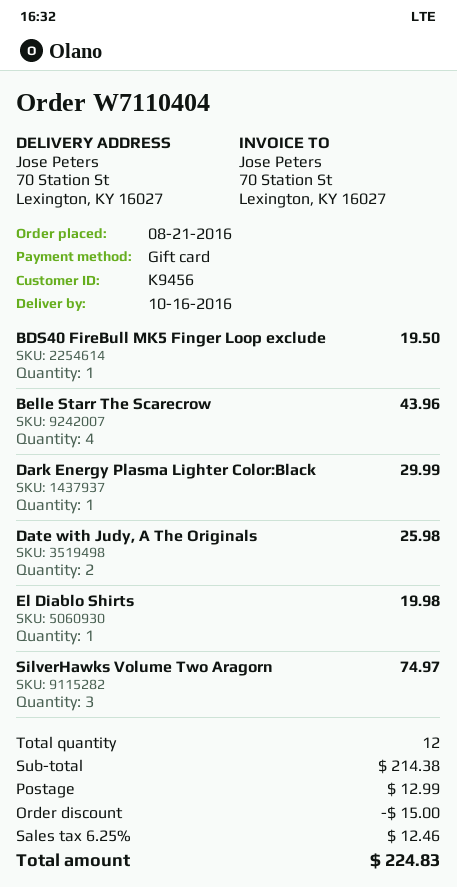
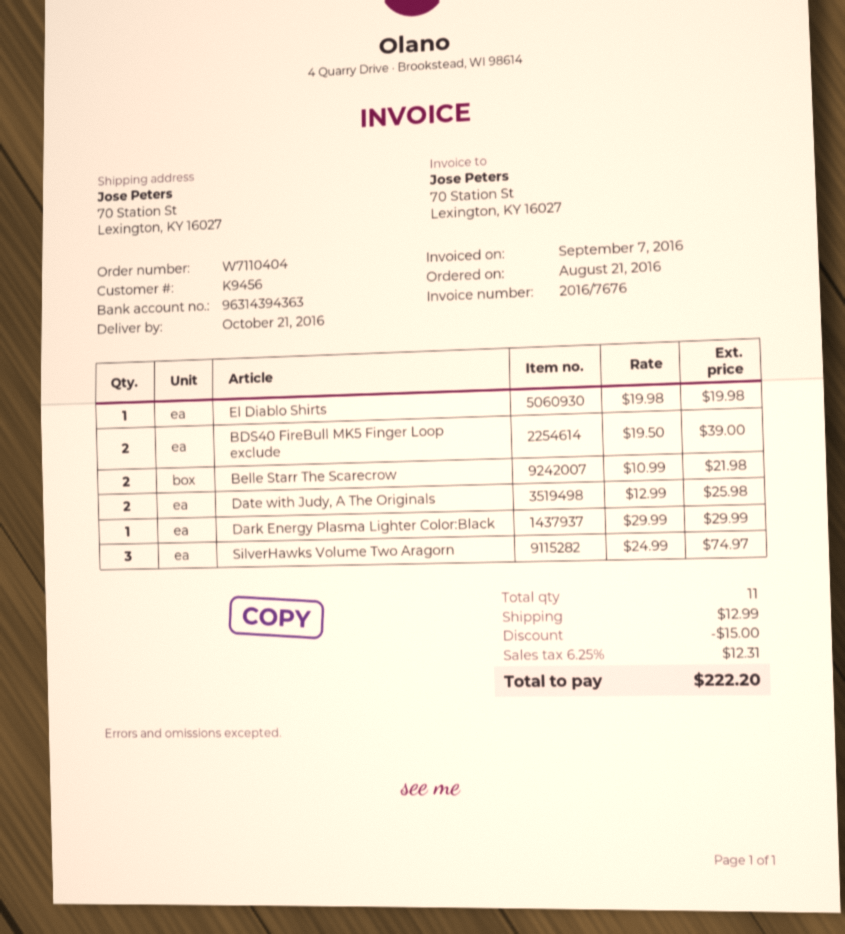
delivery date: 2016-10-16 -> 2016-10-21
BDS40 FireBull MK5 Finger Loop exclude: 1 for 19.50 -> 2 for 39.00
Belle Starr The Scarecrow: 4 for 43.96 -> 2 for 21.98
total quantity: 12 -> 11
tax: 6.25% = 12.46 -> 6.25% = 12.31
total: 224.83 -> 222.20

